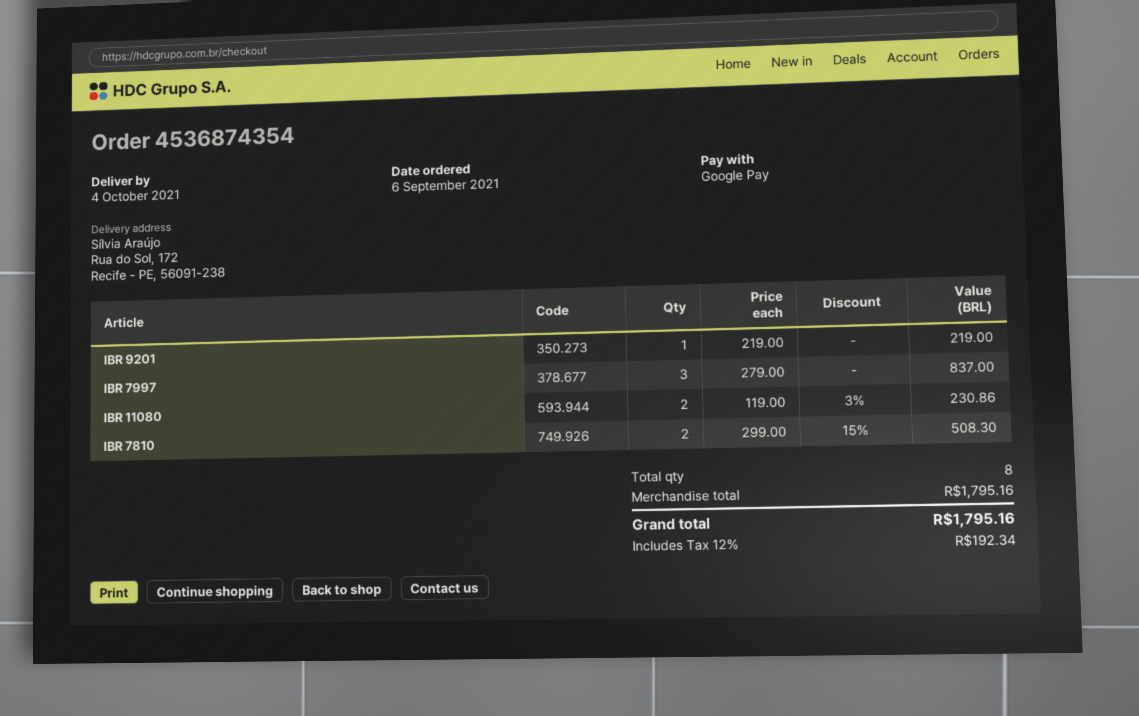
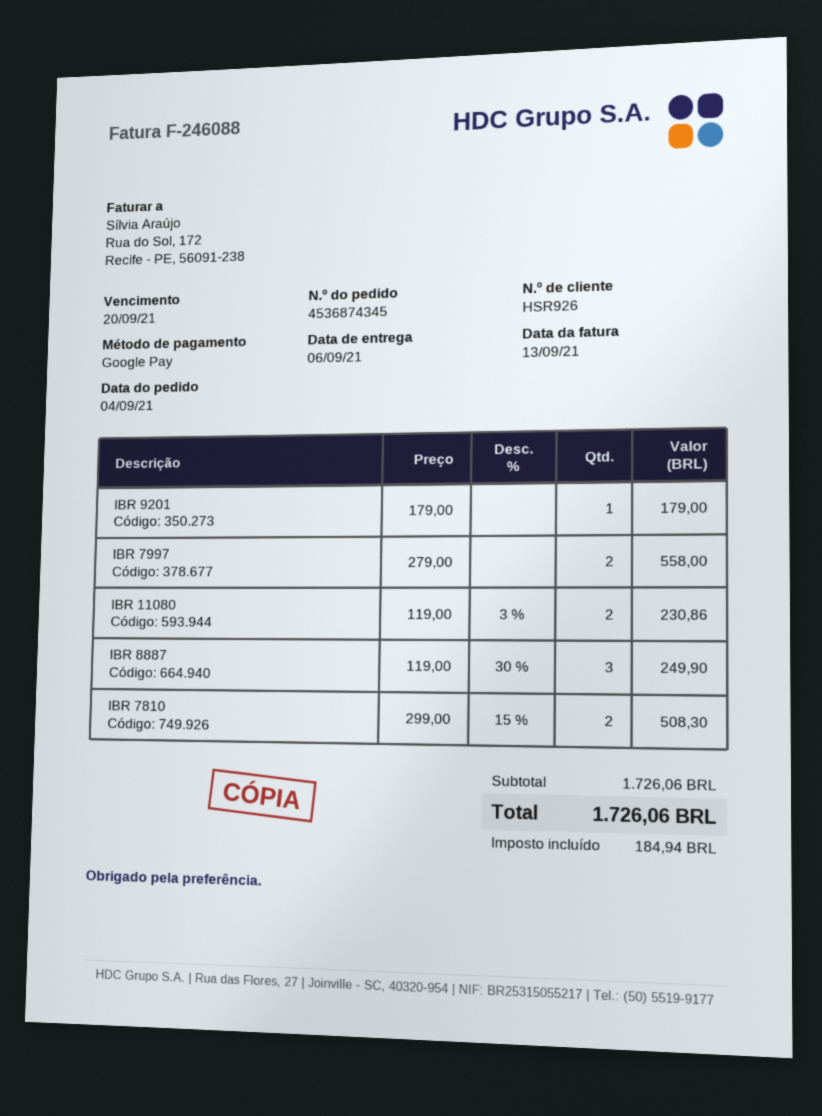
order number: 4536874354 -> 4536874345
order date: 2021-09-06 -> 2021-09-04
delivery date: 2021-10-04 -> 2021-09-06
IBR 9201: 1 x 219.00 = 219.00 -> 1 x 179.00 = 179.00
IBR 7997: 3 x 279.00 = 837.00 -> 2 x 279.00 = 558.00
IBR 8887: none -> 3 x 119.00 - 30% = 249.90
subtotal: 1795.16 -> 1726.06
tax: 192.34 -> 184.94
total: 1795.16 -> 1726.06

